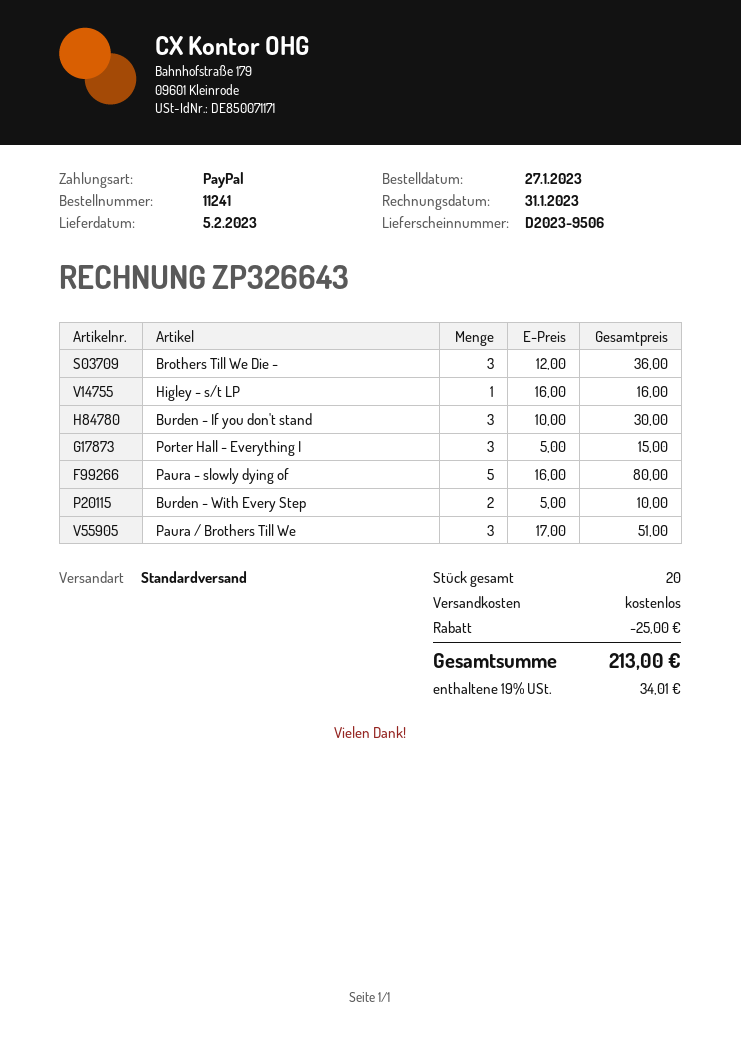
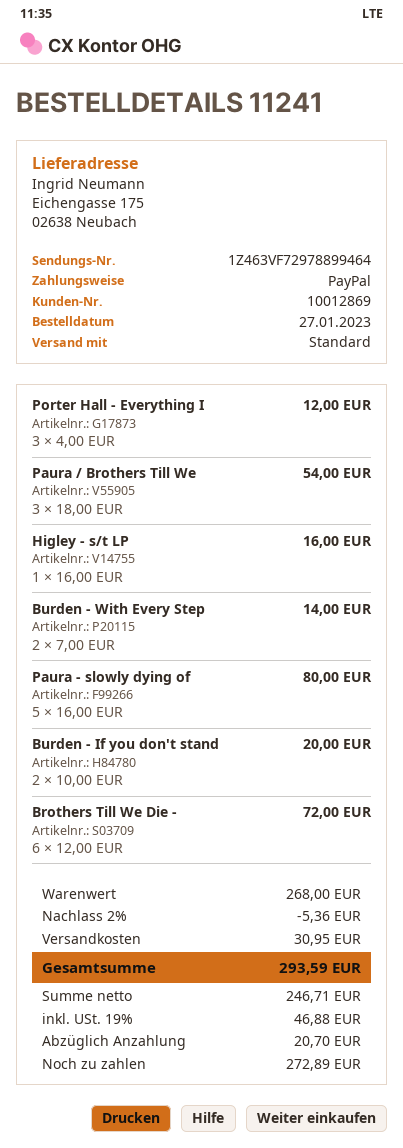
Brothers Till We Die -: 3 x 12.00 = 36.00 -> 6 x 12.00 = 72.00
Burden - If you don't stand: 3 x 10.00 = 30.00 -> 2 x 10.00 = 20.00
Porter Hall - Everything I: 3 x 5.00 = 15.00 -> 3 x 4.00 = 12.00
Burden - With Every Step: 2 x 5.00 = 10.00 -> 2 x 7.00 = 14.00
Paura / Brothers Till We: 3 x 17.00 = 51.00 -> 3 x 18.00 = 54.00
discount: 25.00 -> 5.36
shipping: 0.00 -> 30.95
tax: 19% = 34.01 -> 19% = 46.88
total: 213.00 -> 293.59

